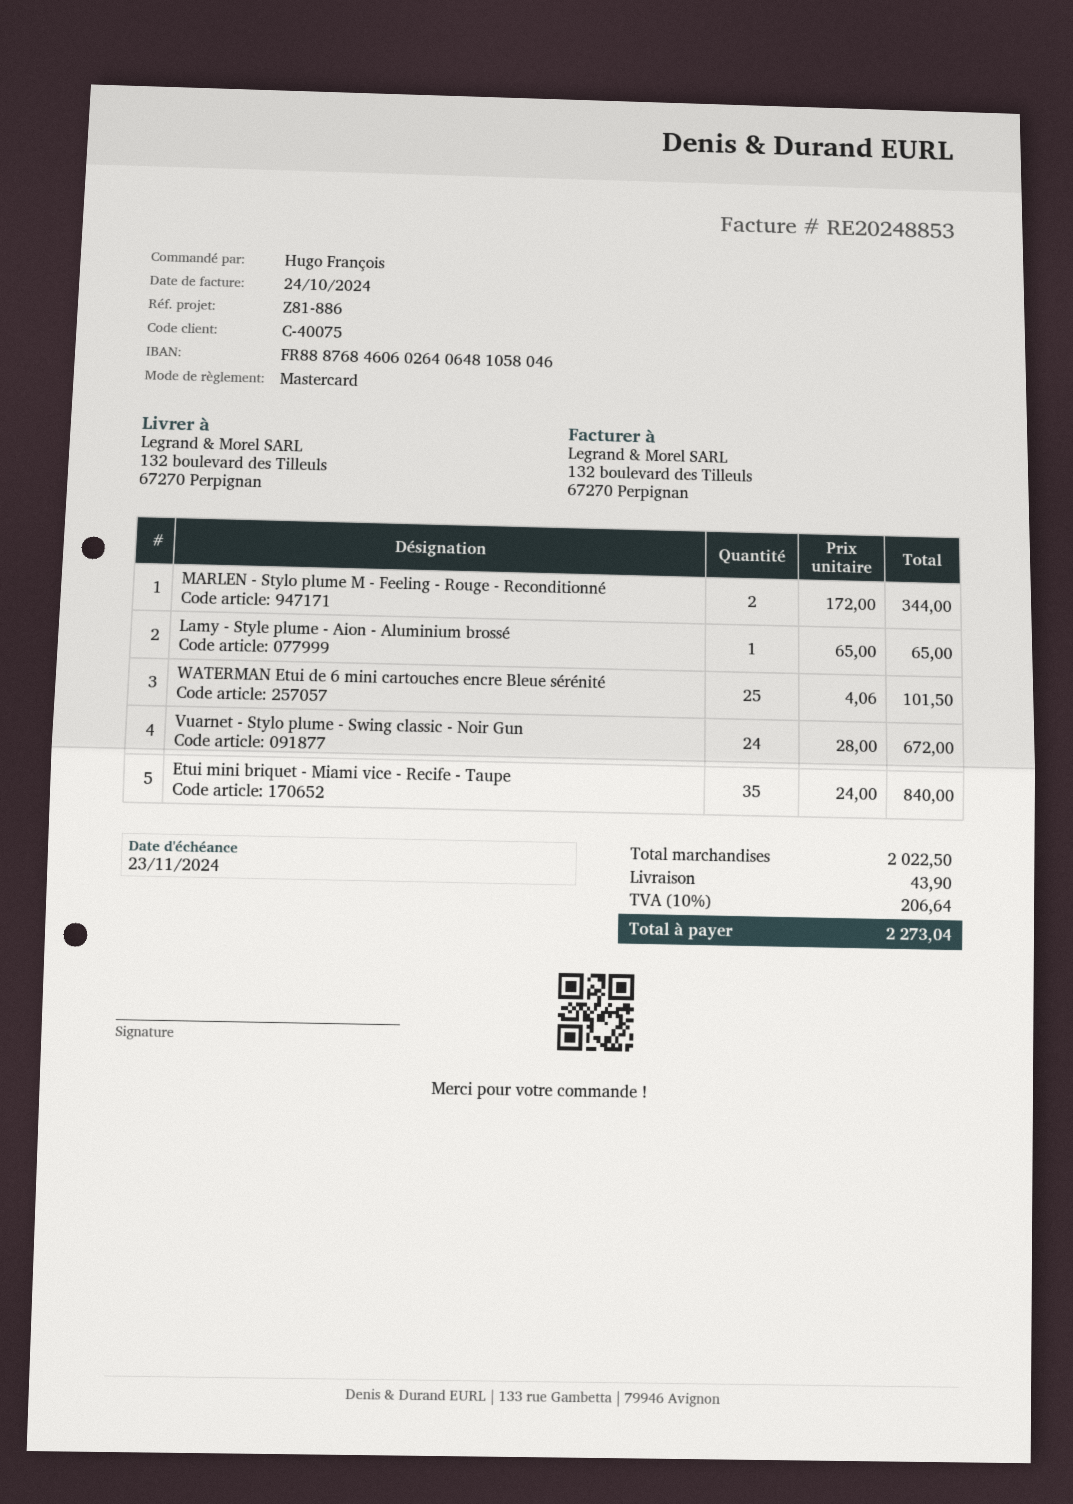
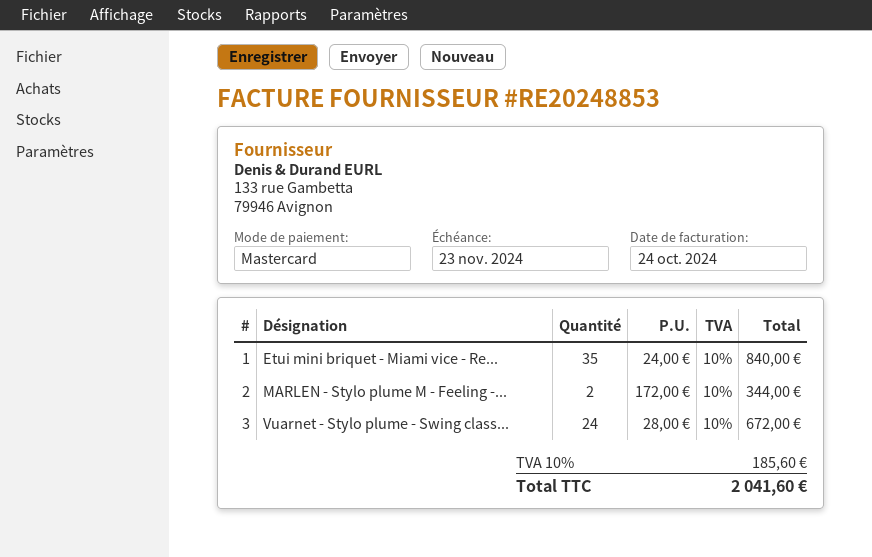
Lamy - Style plume - Aion - Aluminium brossé: 1 x 65.00 = 65.00 -> none
WATERMAN Etui de 6 mini cartouches encre Bleue sérénité: 25 x 4.06 = 101.50 -> none
shipping: 43.90 -> none
tax: 10% = 206.64 -> 10% = 185.60
total: 2273.04 -> 2041.60

